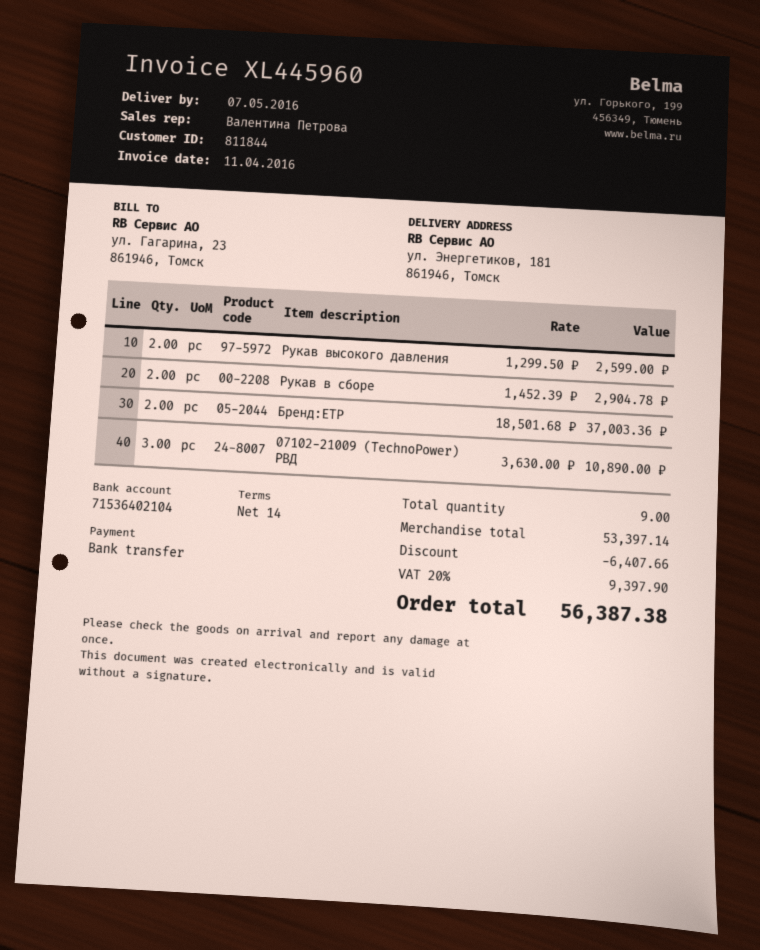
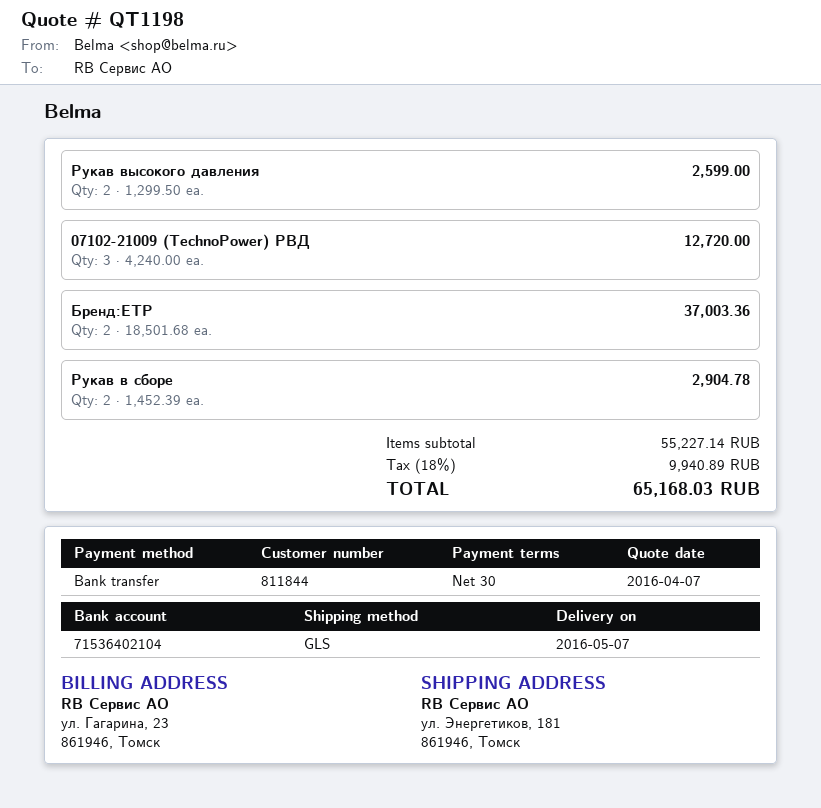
payment terms: 14 days -> 30 days
07102-21009 (TechnoPower) РВД: 3 x 3630.00 = 10890.00 -> 3 x 4240.00 = 12720.00
subtotal: 53397.14 -> 55227.14
discount: 6407.66 -> none
tax: 20% = 9397.90 -> 18% = 9940.89
total: 56387.38 -> 65168.03

